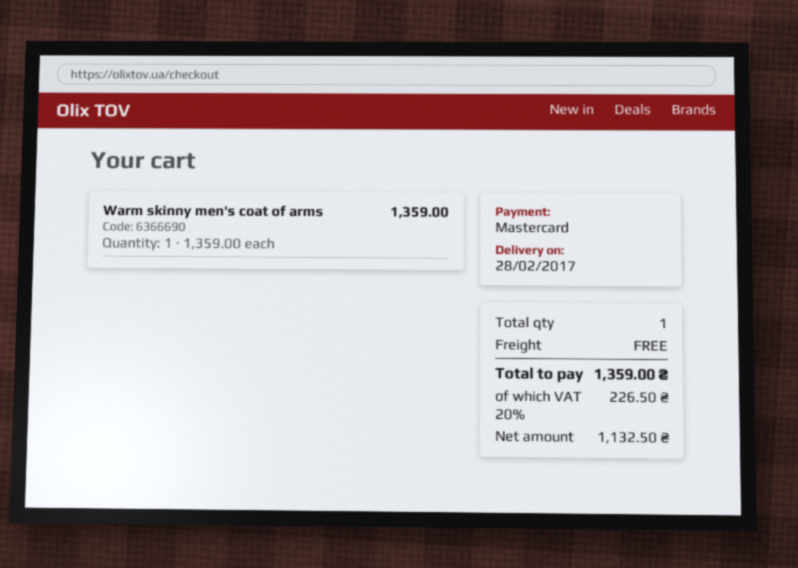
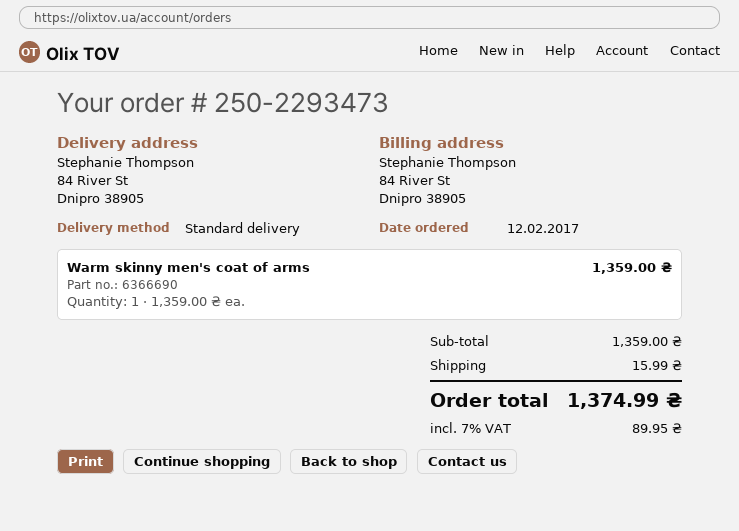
shipping: 0.00 -> 15.99
tax: 20% = 226.50 -> 7% = 89.95
total: 1359.00 -> 1374.99

